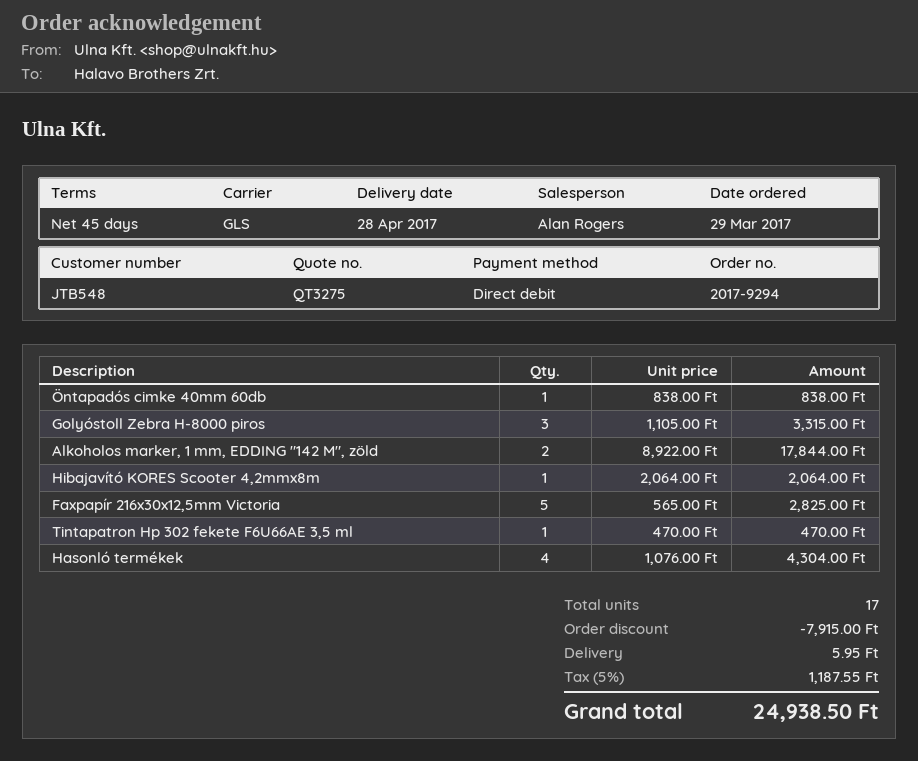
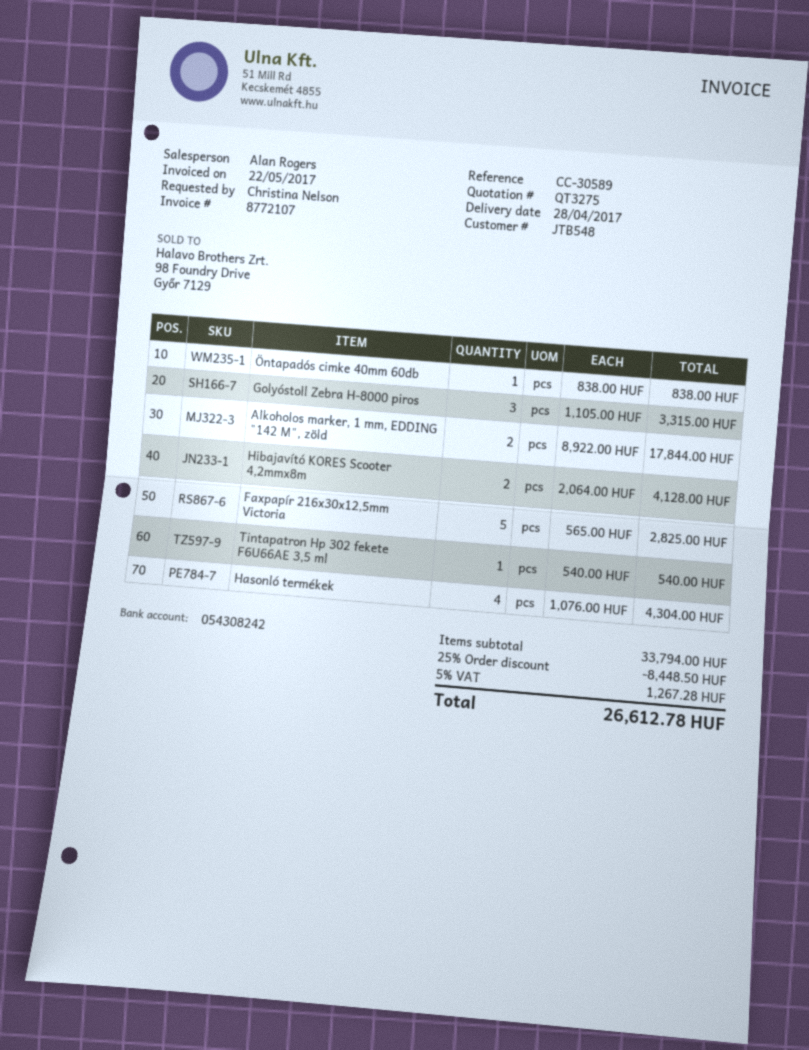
Hibajavító KORES Scooter 4,2mmx8m: 1 x 2064.00 = 2064.00 -> 2 x 2064.00 = 4128.00
Tintapatron Hp 302 fekete F6U66AE 3,5 ml: 1 x 470.00 = 470.00 -> 1 x 540.00 = 540.00
discount: 7915.00 -> 8448.50
shipping: 5.95 -> none
tax: 5% = 1187.55 -> 5% = 1267.28
total: 24938.50 -> 26612.78

